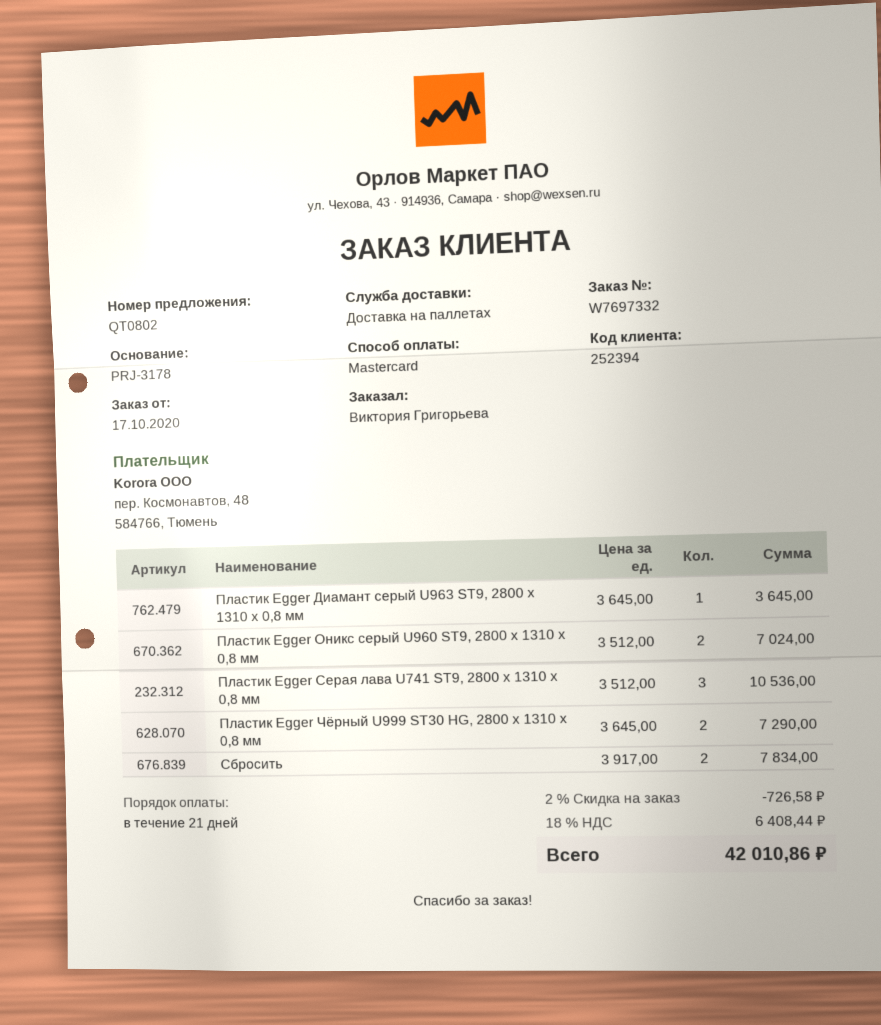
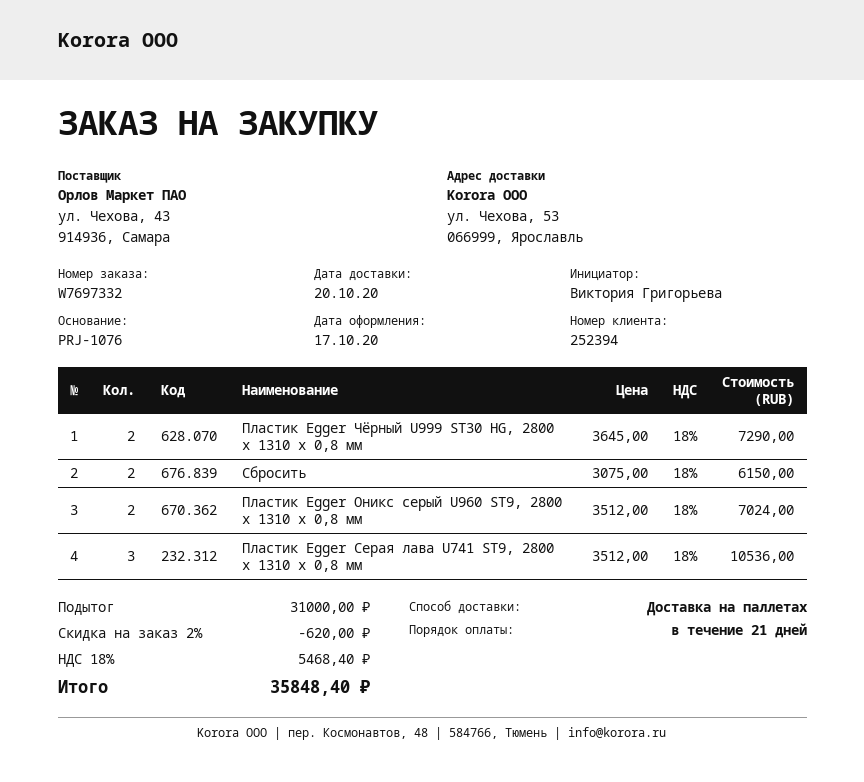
reference: PRJ-3178 -> PRJ-1076
Пластик Egger Диамант серый U963 ST9, 2800 x 1310 x 0,8 мм: 1 x 3645.00 = 3645.00 -> none
Сбросить: 2 x 3917.00 = 7834.00 -> 2 x 3075.00 = 6150.00
discount: 2% = 726.58 -> 2% = 620.00
tax: 18% = 6408.44 -> 18% = 5468.40
total: 42010.86 -> 35848.40

